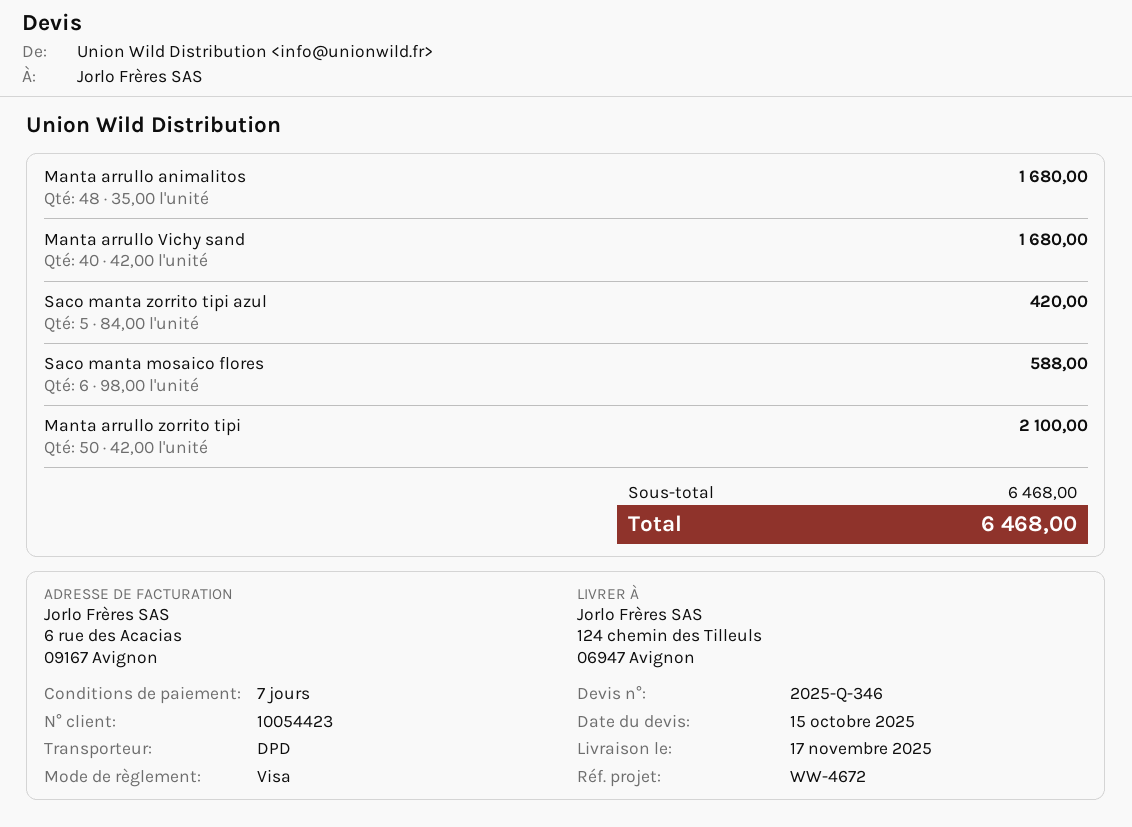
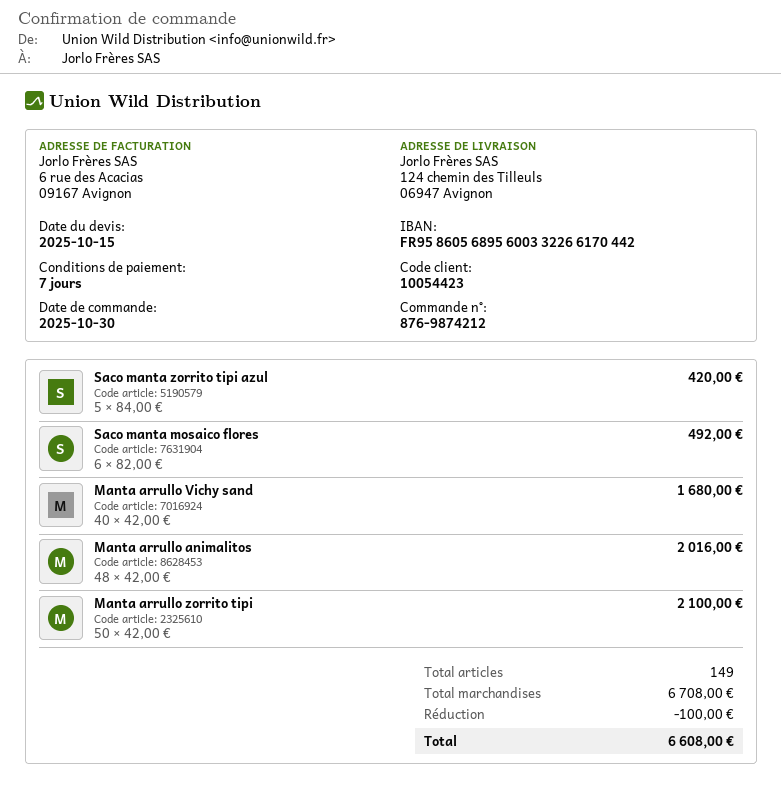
Manta arrullo animalitos: 48 x 35.00 = 1680.00 -> 48 x 42.00 = 2016.00
Saco manta mosaico flores: 6 x 98.00 = 588.00 -> 6 x 82.00 = 492.00
subtotal: 6468.00 -> 6708.00
discount: none -> 100.00
total: 6468.00 -> 6608.00

